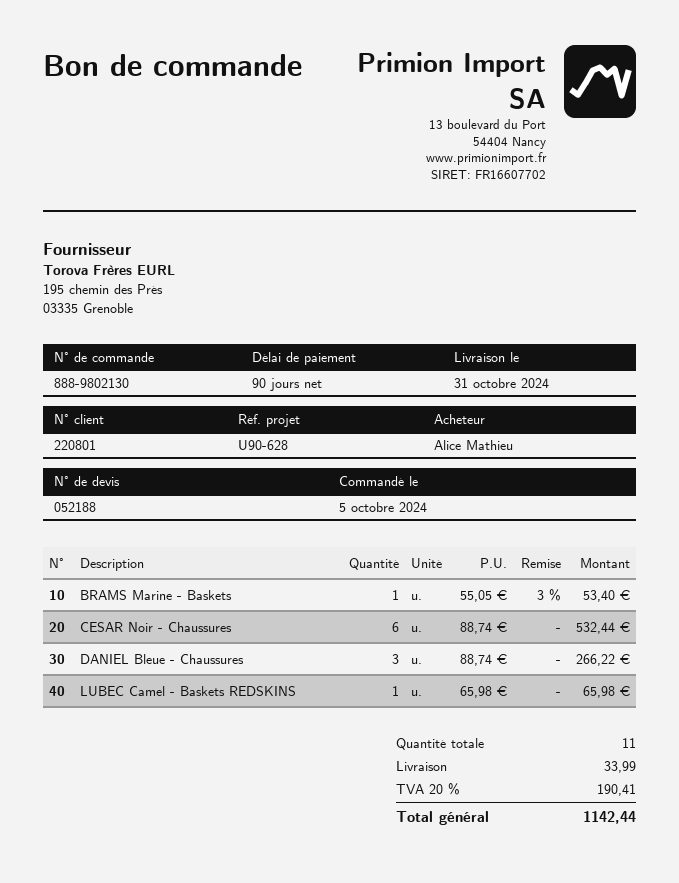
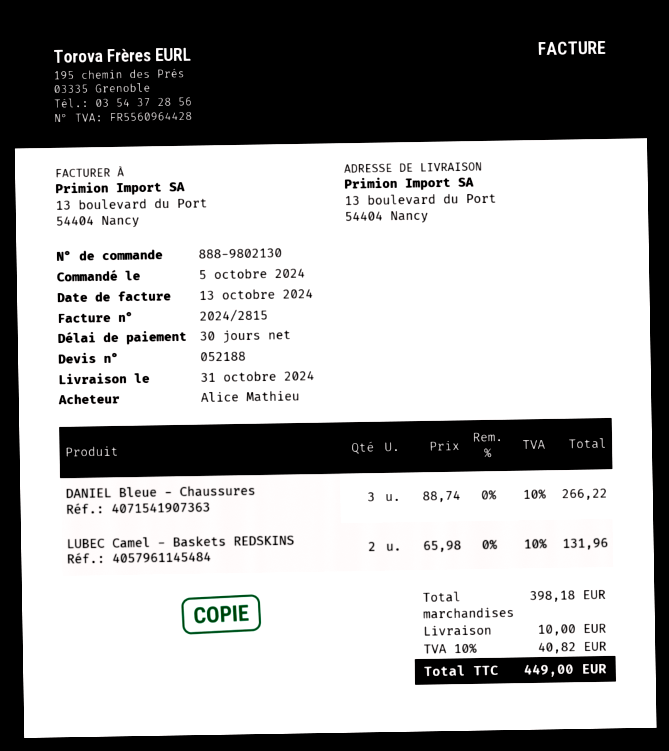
payment terms: 90 days -> 30 days
BRAMS Marine - Baskets: 1 x 55.05 - 3% = 53.40 -> none
CESAR Noir - Chaussures: 6 x 88.74 = 532.44 -> none
LUBEC Camel - Baskets REDSKINS: 1 x 65.98 = 65.98 -> 2 x 65.98 = 131.96
shipping: 33.99 -> 10.00
tax: 20% = 190.41 -> 10% = 40.82
total: 1142.44 -> 449.00

